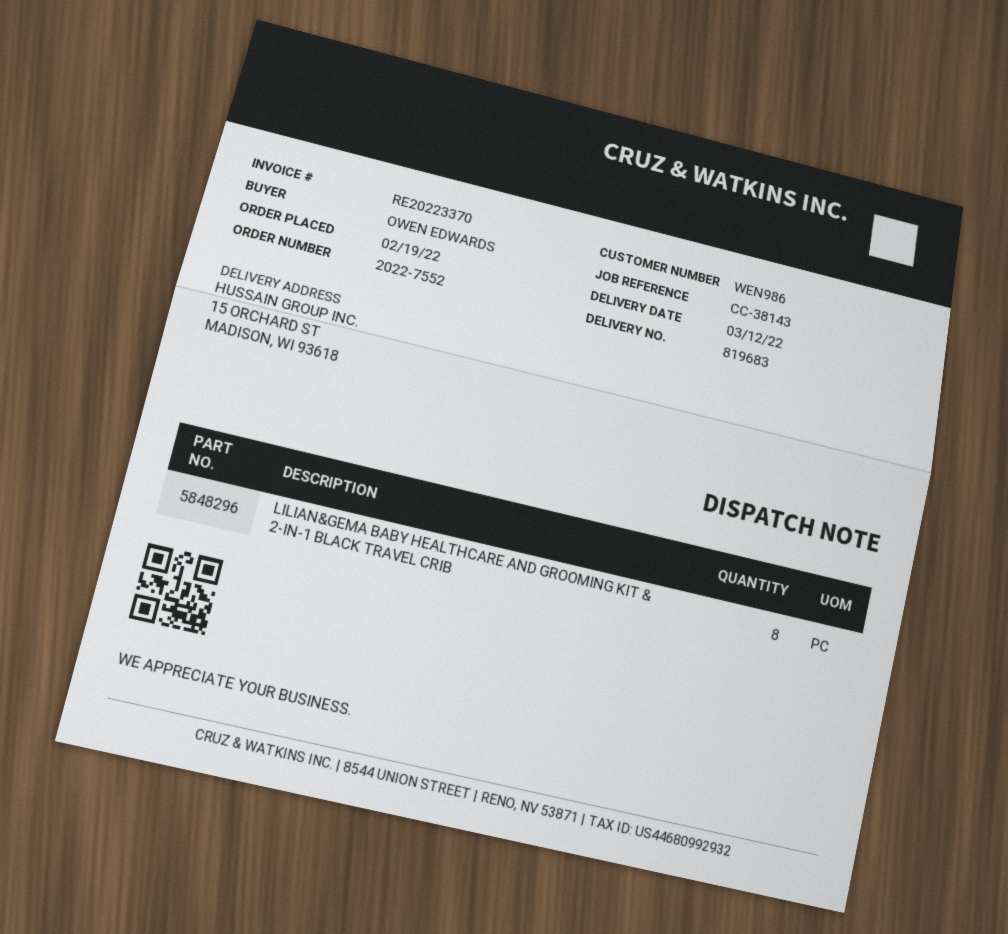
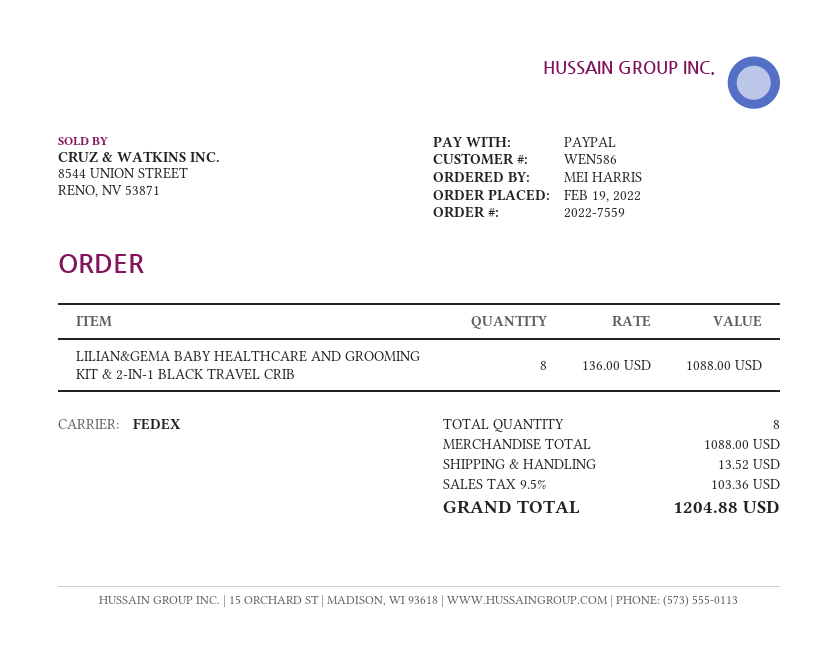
order number: 2022-7552 -> 2022-7559
customer number: WEN986 -> WEN586
ordered by: OWEN EDWARDS -> MEI HARRIS

